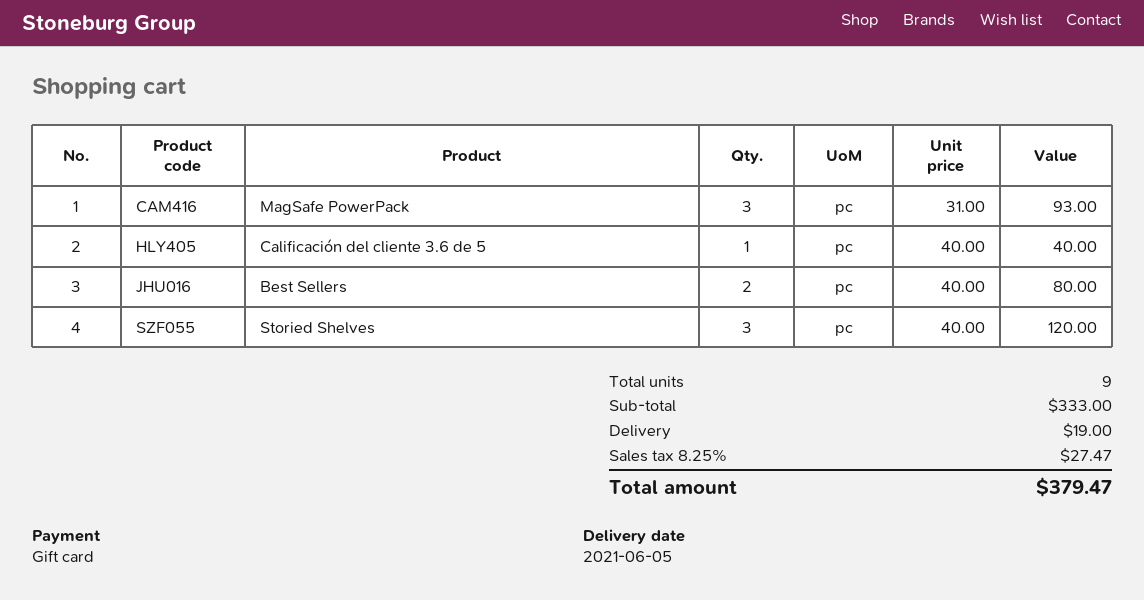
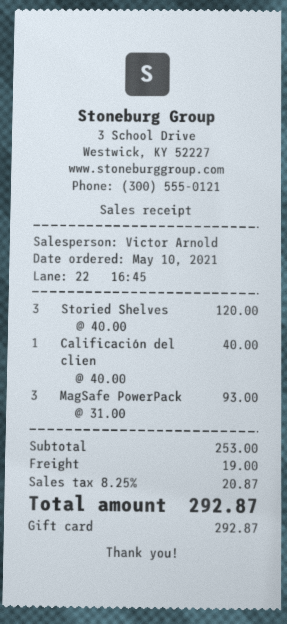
Best Sellers: 2 x 40.00 = 80.00 -> none
subtotal: 333.00 -> 253.00
tax: 8.25% = 27.47 -> 8.25% = 20.87
total: 379.47 -> 292.87

